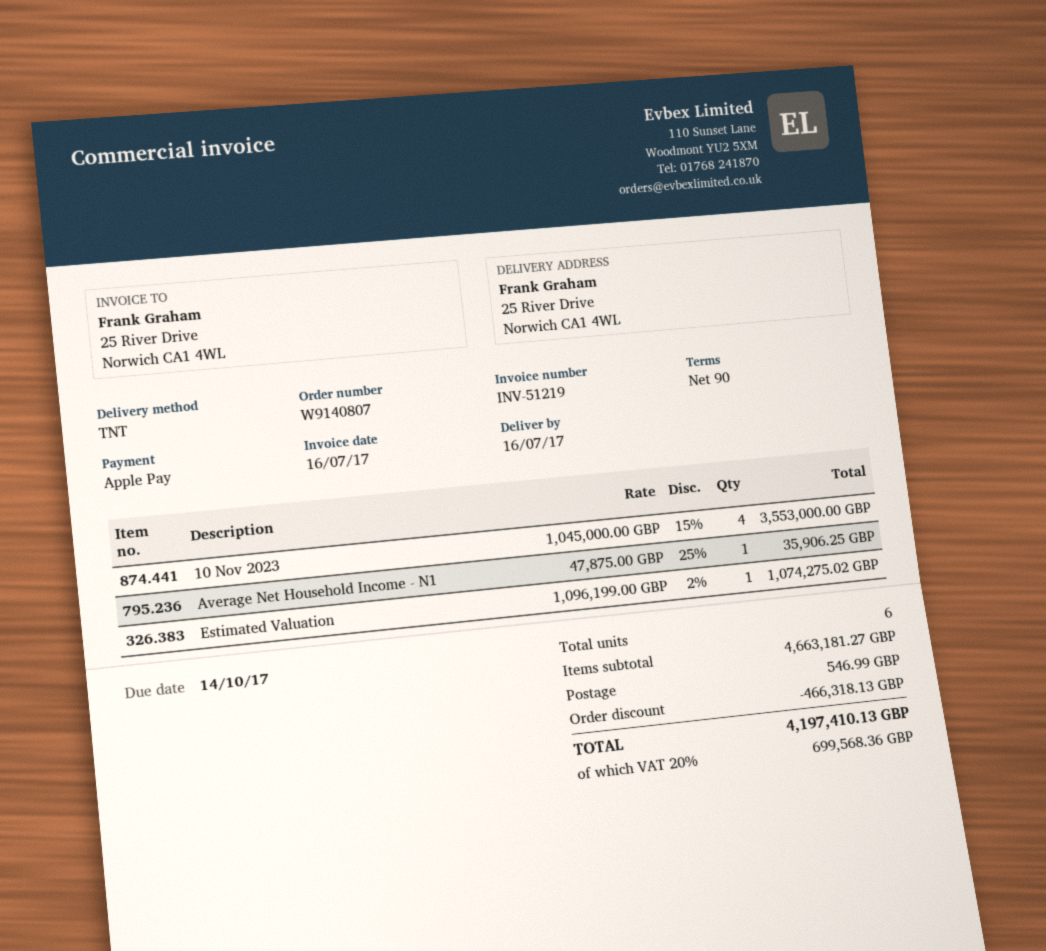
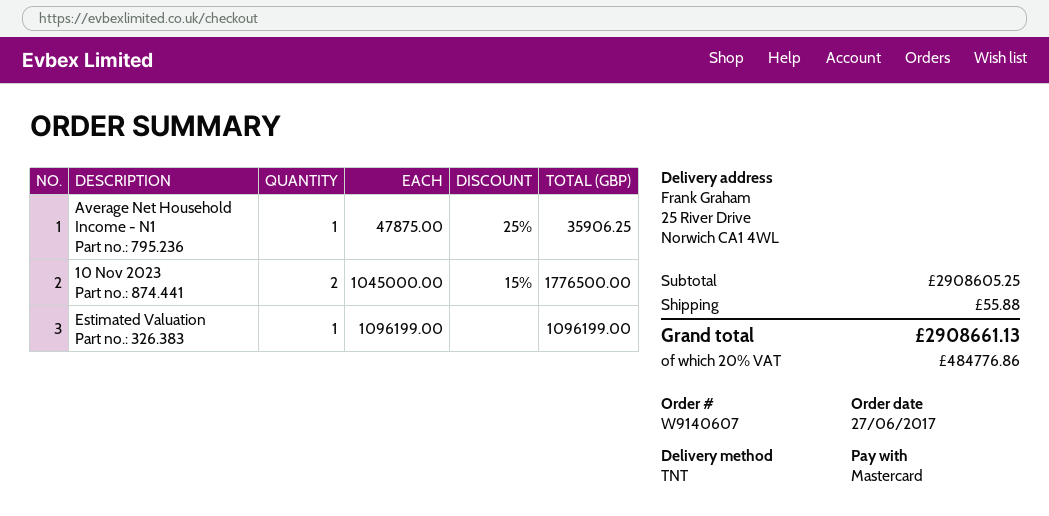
order number: W9140807 -> W9140607
payment method: Apple Pay -> Mastercard
10 Nov 2023: 4 x 1045000.00 - 15% = 3553000.00 -> 2 x 1045000.00 - 15% = 1776500.00
Estimated Valuation: 1 x 1096199.00 - 2% = 1074275.02 -> 1 x 1096199.00 = 1096199.00
subtotal: 4663181.27 -> 2908605.25
discount: 466318.13 -> none
shipping: 546.99 -> 55.88
tax: 20% = 699568.36 -> 20% = 484776.86
total: 4197410.13 -> 2908661.13

